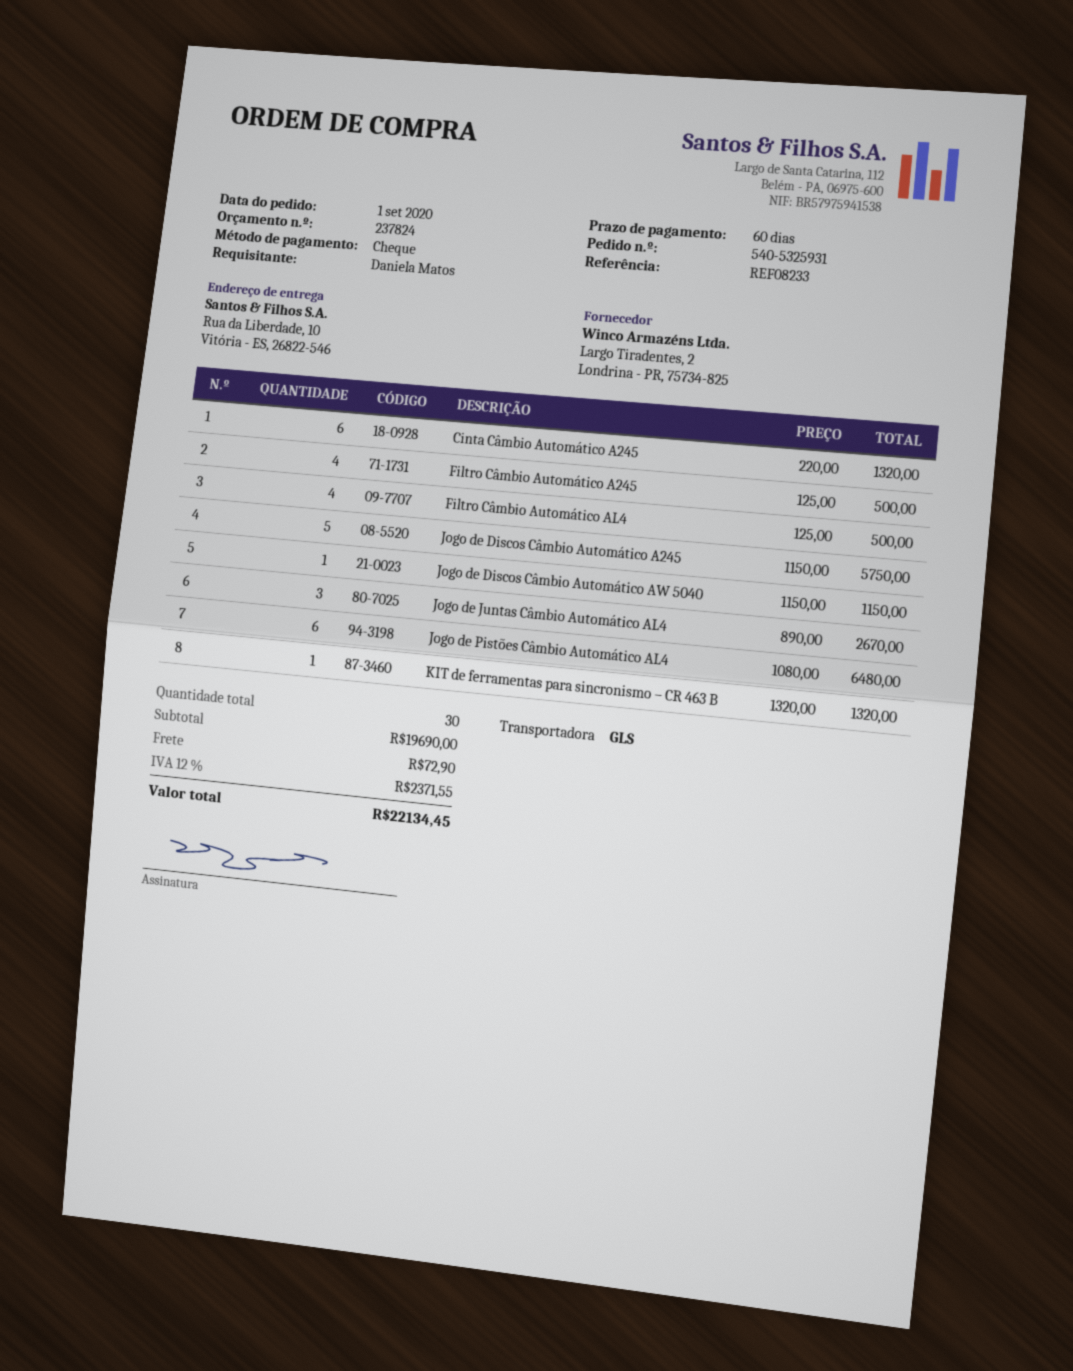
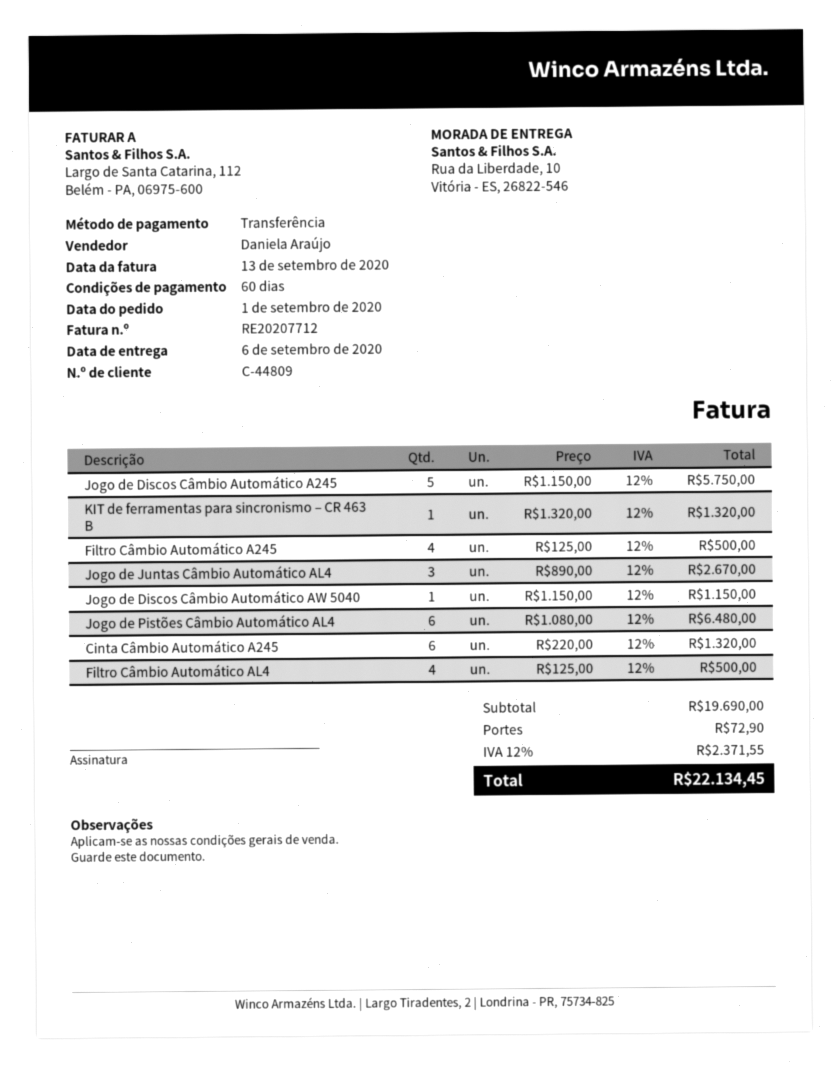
payment method: cheque -> bank transfer

